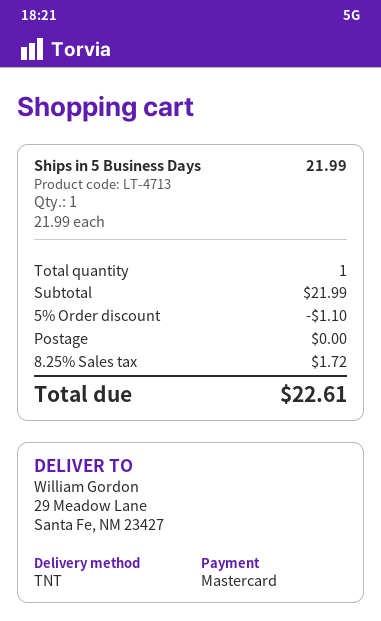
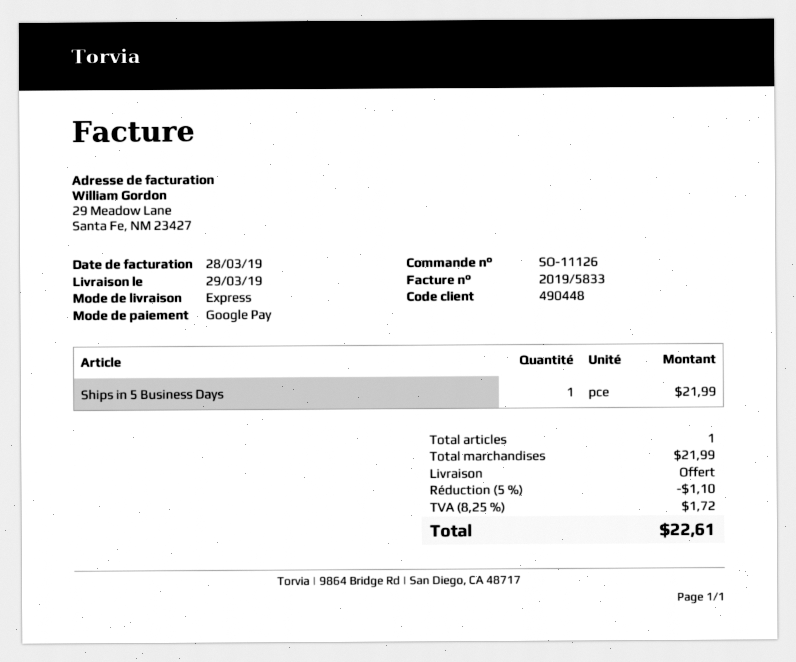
payment method: Mastercard -> Google Pay
shipping method: TNT -> express

